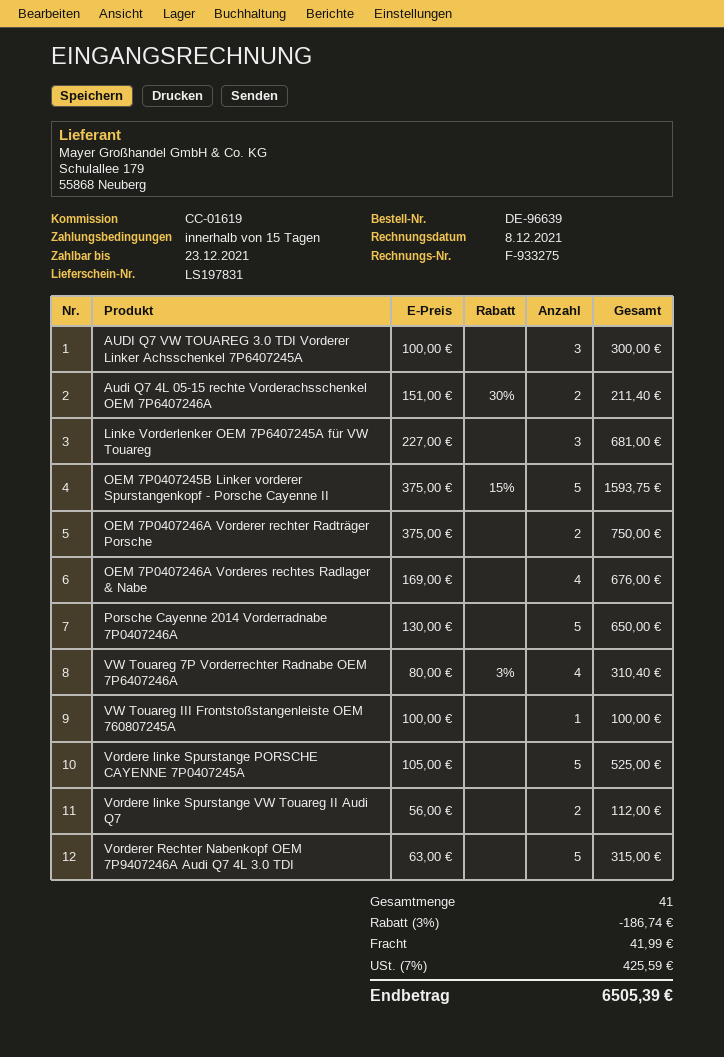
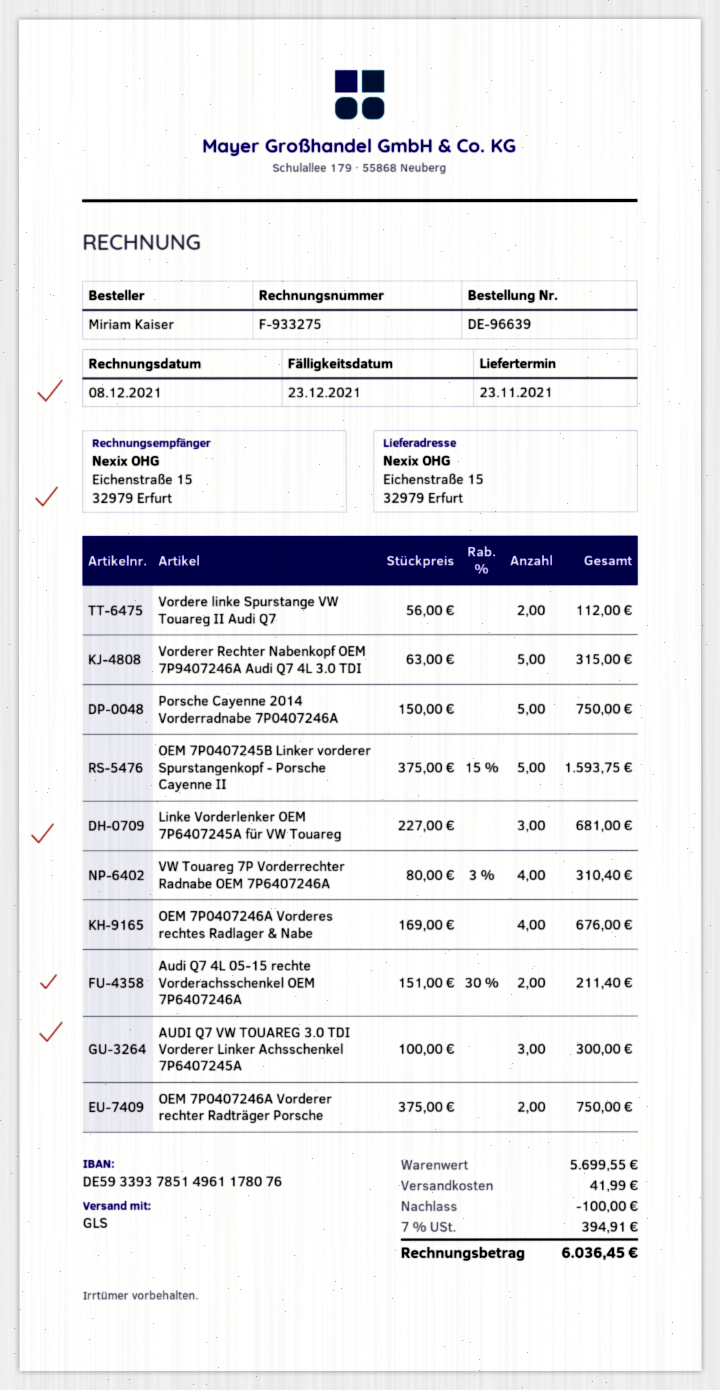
Porsche Cayenne 2014 Vorderradnabe 7P0407246A: 5 x 130.00 = 650.00 -> 5 x 150.00 = 750.00
VW Touareg III Frontstoßstangenleiste OEM 760807245A: 1 x 100.00 = 100.00 -> none
Vordere linke Spurstange PORSCHE CAYENNE 7P0407245A: 5 x 105.00 = 525.00 -> none
discount: 186.74 -> 100.00
tax: 7% = 425.59 -> 7% = 394.91
total: 6505.39 -> 6036.45

